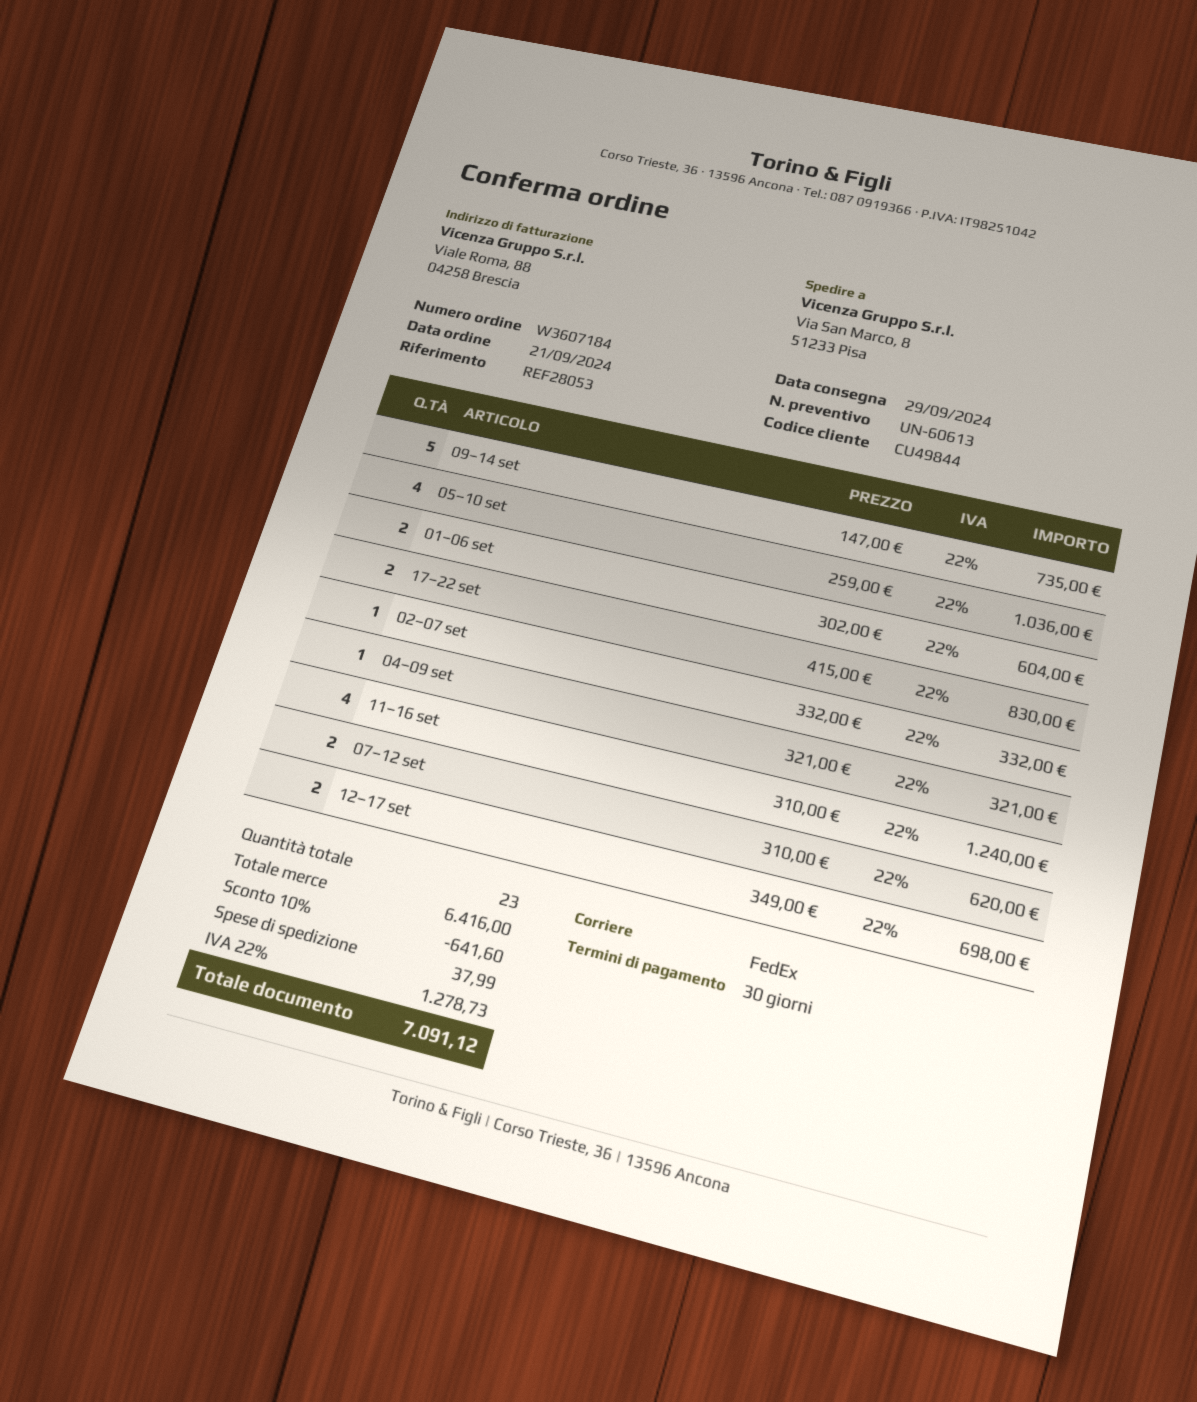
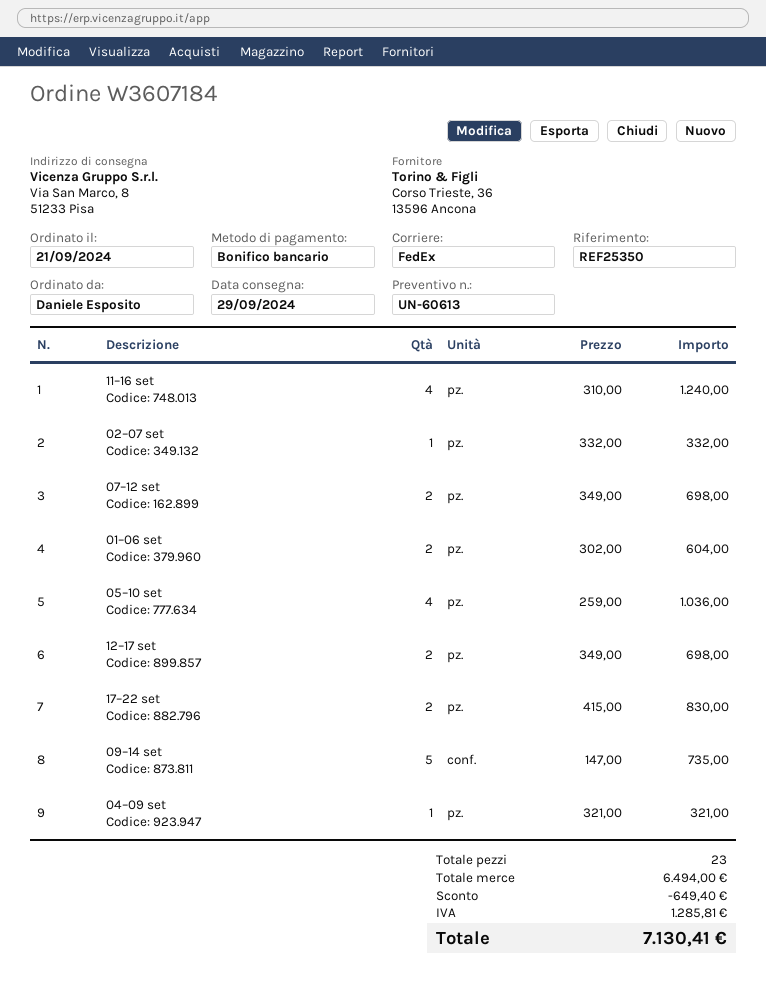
reference: REF28053 -> REF25350
07–12 set: 2 x 310.00 = 620.00 -> 2 x 349.00 = 698.00
subtotal: 6416.00 -> 6494.00
discount: 641.60 -> 649.40
shipping: 37.99 -> none
tax: 1278.73 -> 1285.81
total: 7091.12 -> 7130.41

